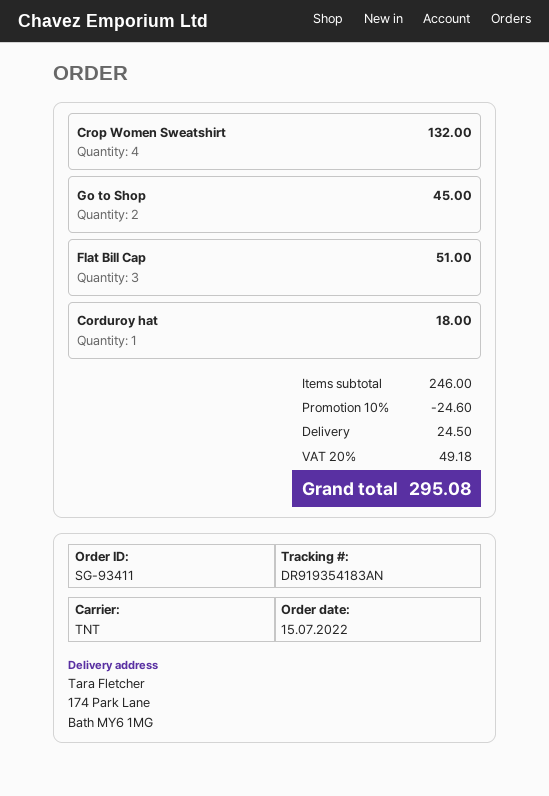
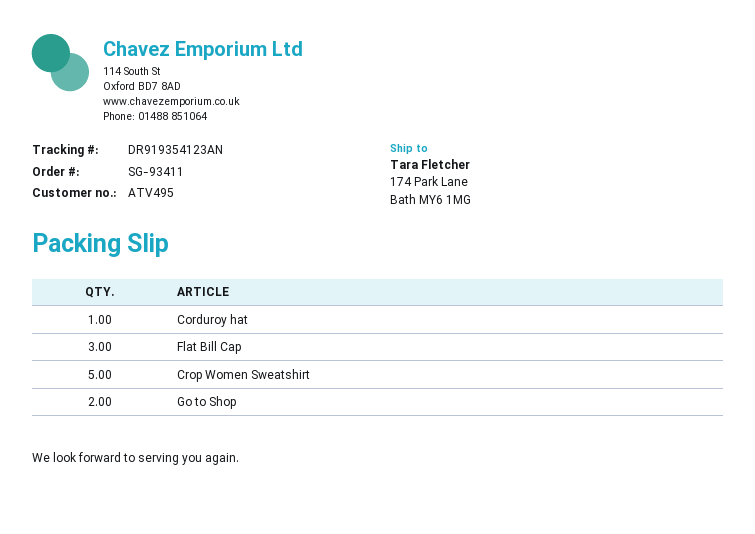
tracking number: DR919354183AN -> DR919354123AN
Crop Women Sweatshirt: 4 -> 5

